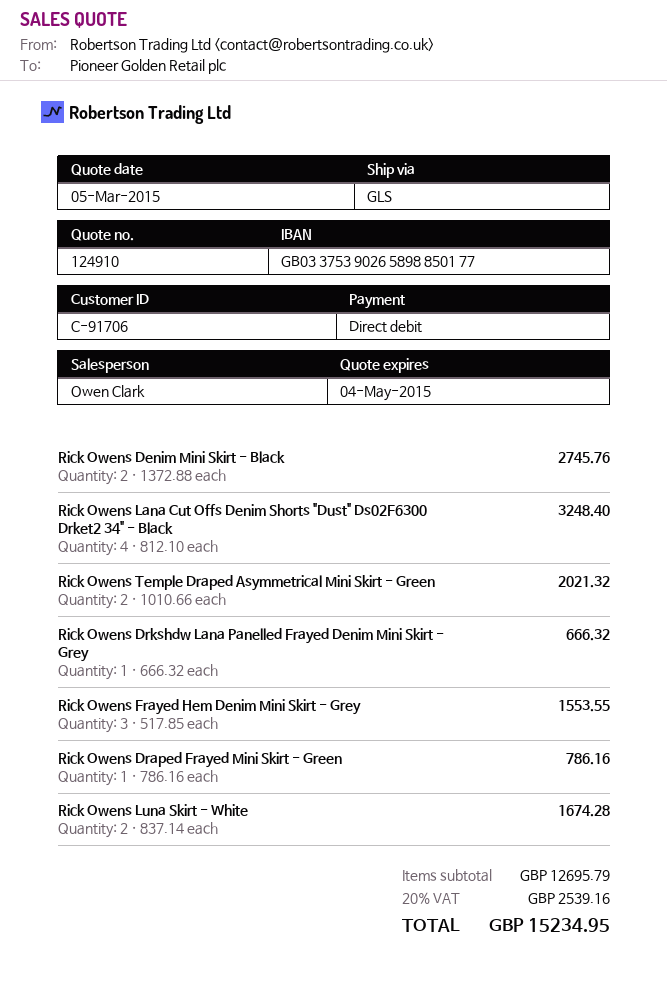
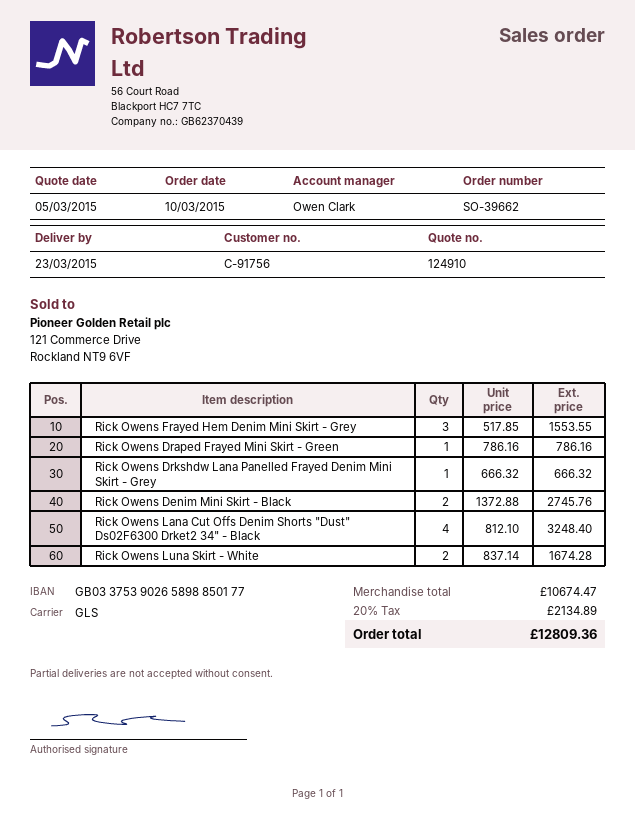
customer number: C-91706 -> C-91756
Rick Owens Temple Draped Asymmetrical Mini Skirt - Green: 2 x 1010.66 = 2021.32 -> none
subtotal: 12695.79 -> 10674.47
tax: 20% = 2539.16 -> 20% = 2134.89
total: 15234.95 -> 12809.36

